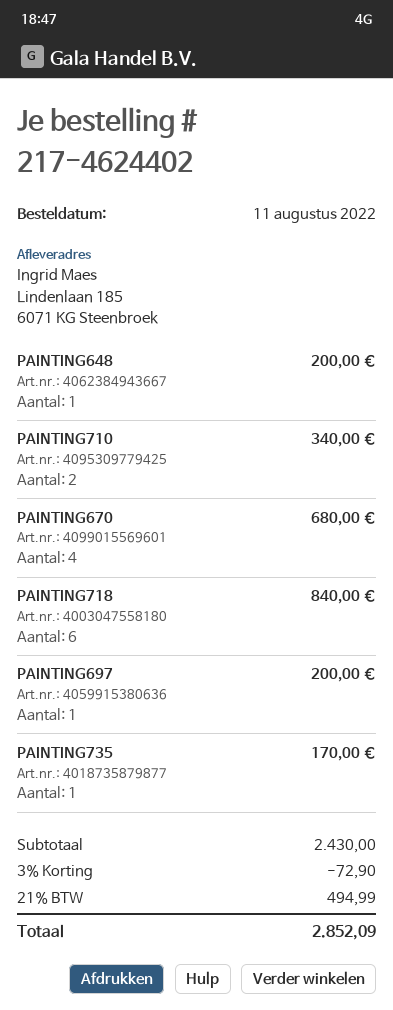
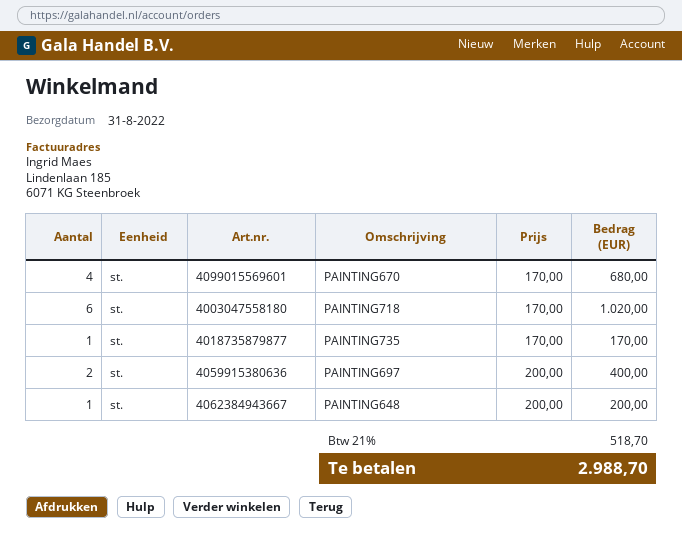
PAINTING710: 2 for 340.00 -> none
PAINTING718: 6 for 840.00 -> 6 for 1020.00
PAINTING697: 1 for 200.00 -> 2 for 400.00
discount: 3% = 72.90 -> none
tax: 21% = 494.99 -> 21% = 518.70
total: 2852.09 -> 2988.70

